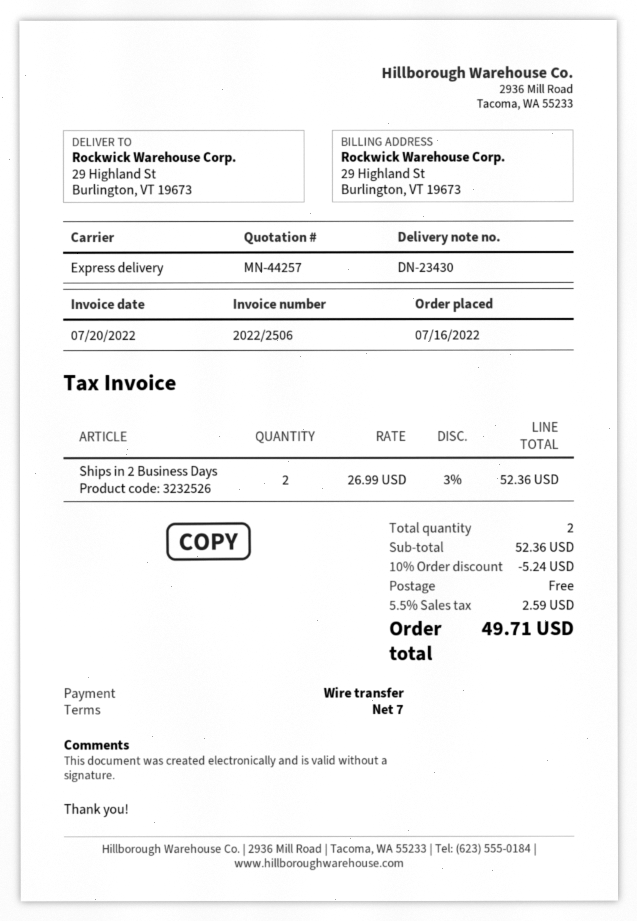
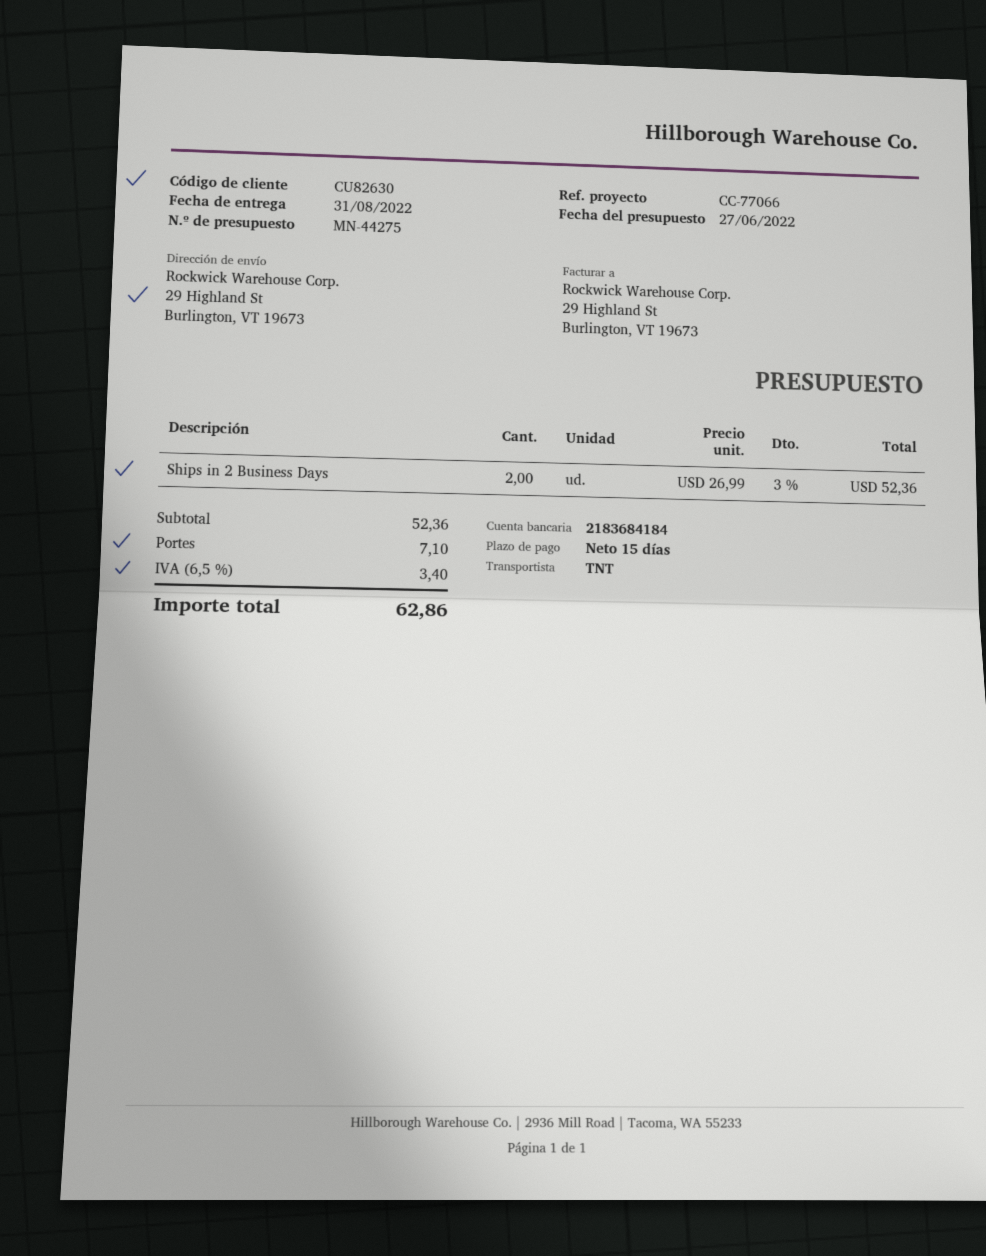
quote number: MN-44257 -> MN-44275
payment terms: 7 days -> 15 days
shipping method: express -> TNT
discount: 10% = 5.24 -> none
shipping: 0.00 -> 7.10
tax: 5.5% = 2.59 -> 6.5% = 3.40
total: 49.71 -> 62.86

